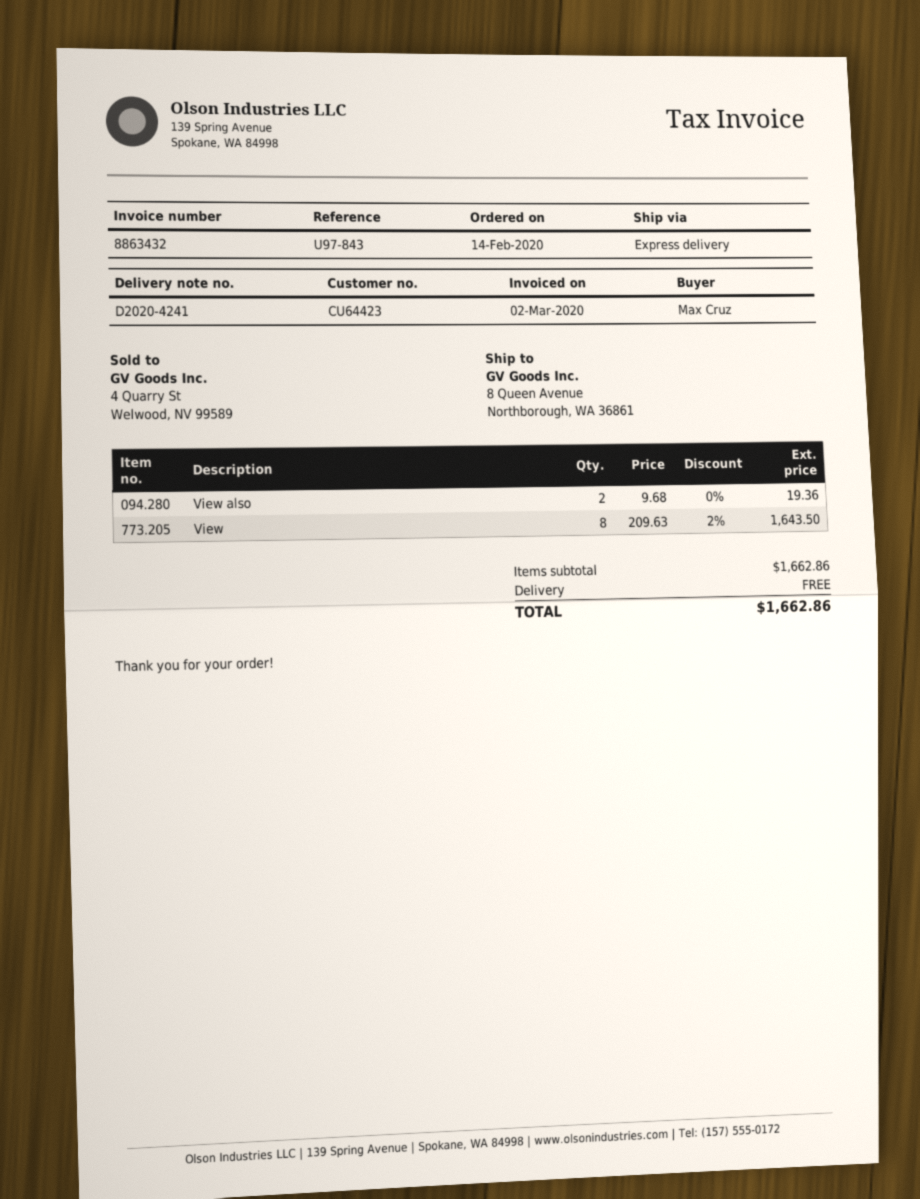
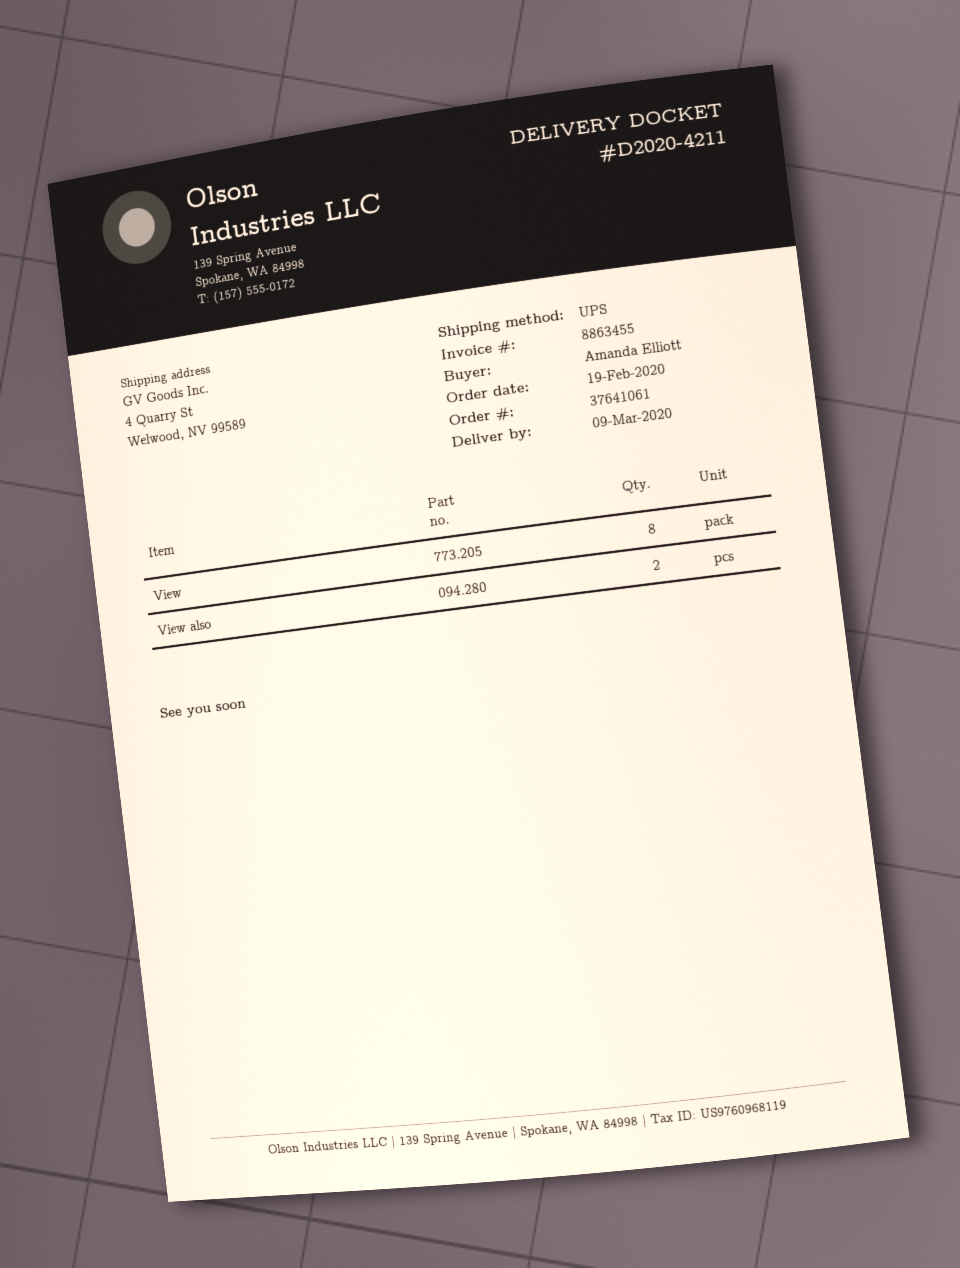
order date: 2020-02-14 -> 2020-02-19
delivery note number: D2020-4241 -> D2020-4211
invoice number: 8863432 -> 8863455
ordered by: Max Cruz -> Amanda Elliott
shipping method: express -> UPS
ship to: 8 Queen Avenue, Northborough, WA 36861 -> 4 Quarry St, Welwood, NV 99589

